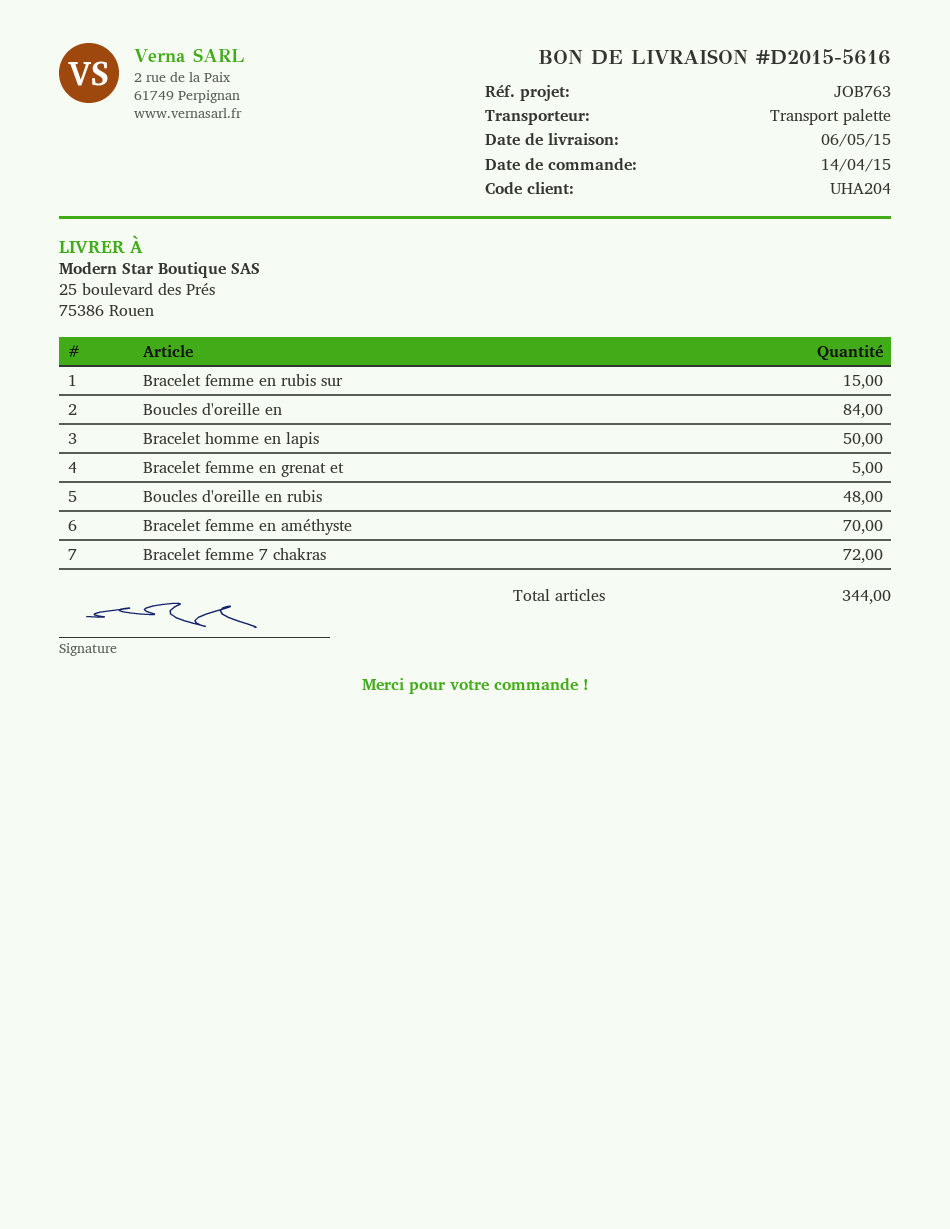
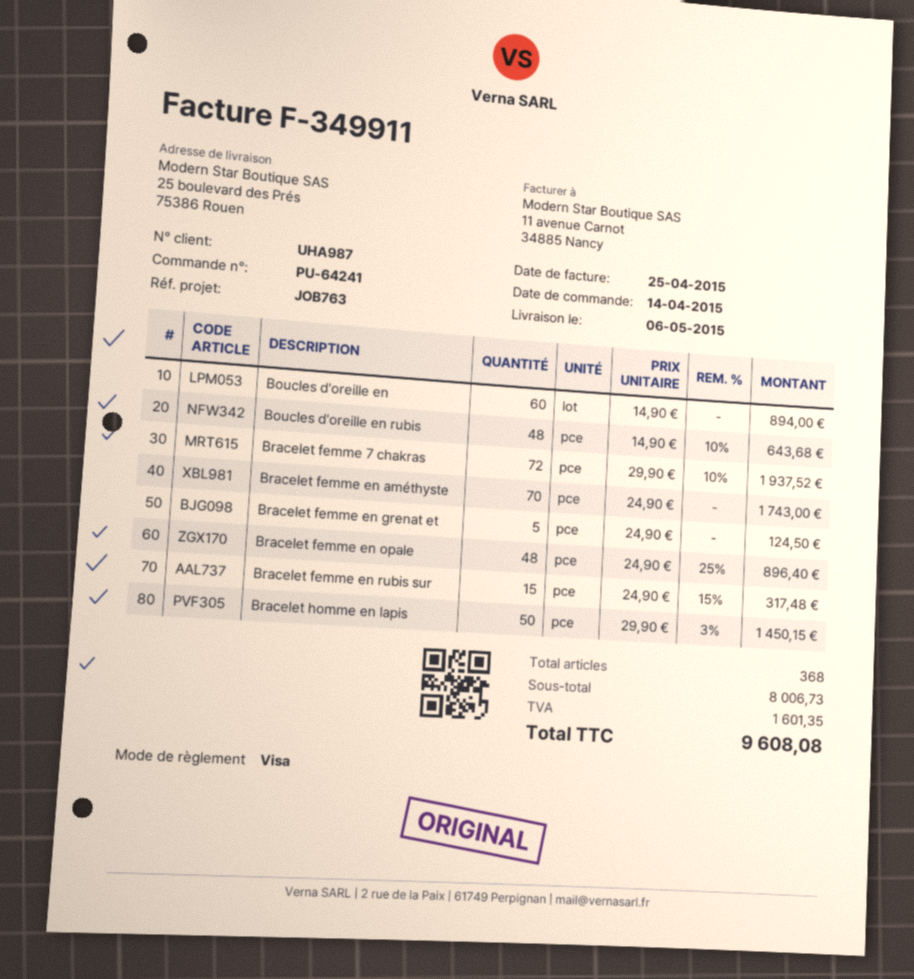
customer number: UHA204 -> UHA987
Boucles d'oreille en: 84 -> 60
Bracelet femme en opale: none -> 48
total quantity: 344 -> 368

